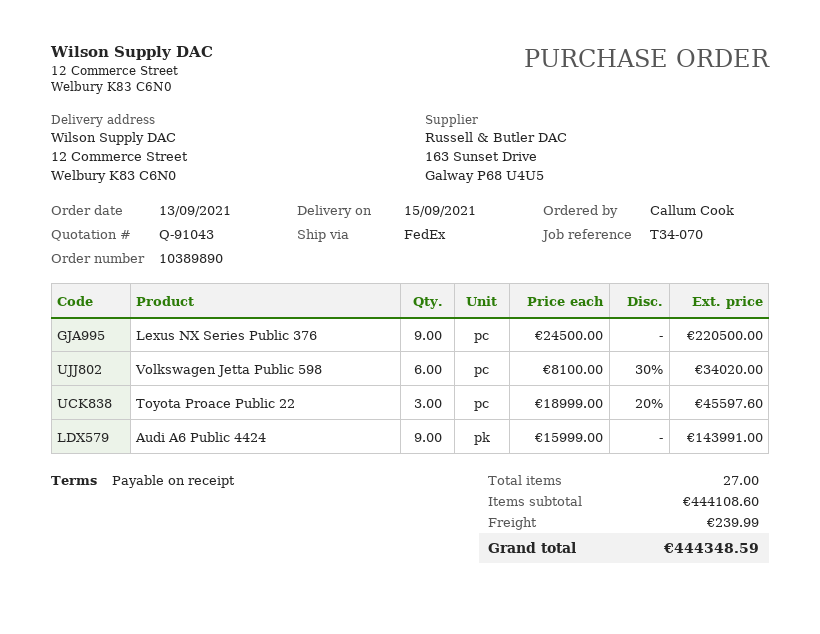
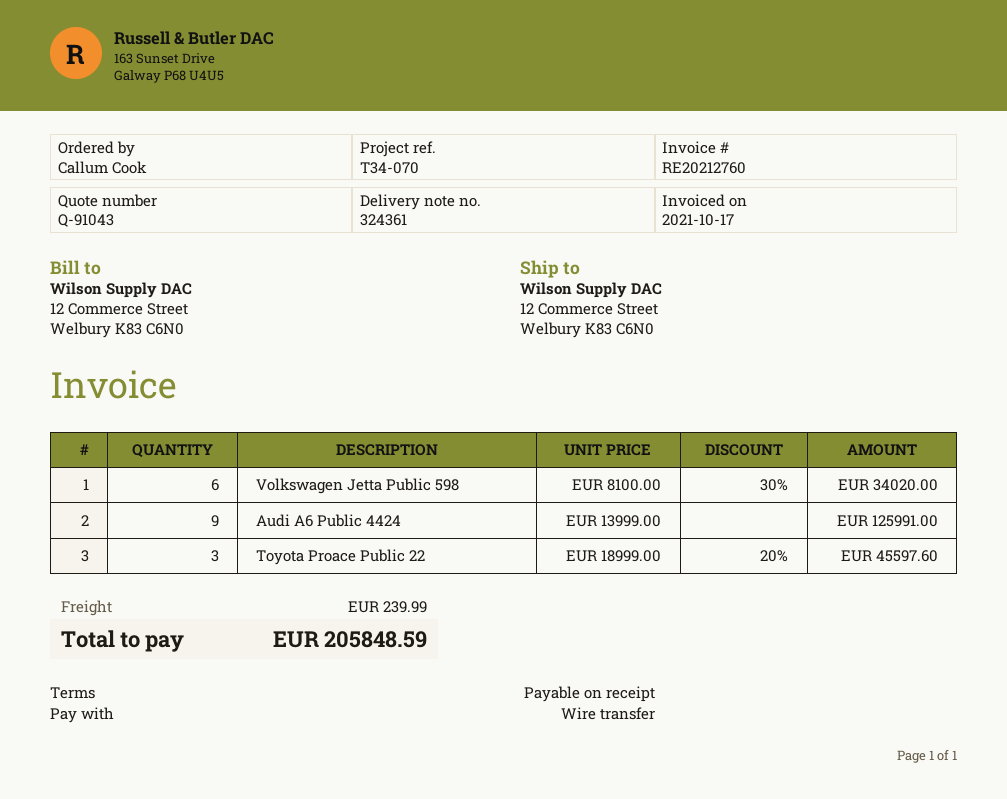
Lexus NX Series Public 376: 9 x 24500.00 = 220500.00 -> none
Audi A6 Public 4424: 9 x 15999.00 = 143991.00 -> 9 x 13999.00 = 125991.00
total: 444348.59 -> 205848.59

